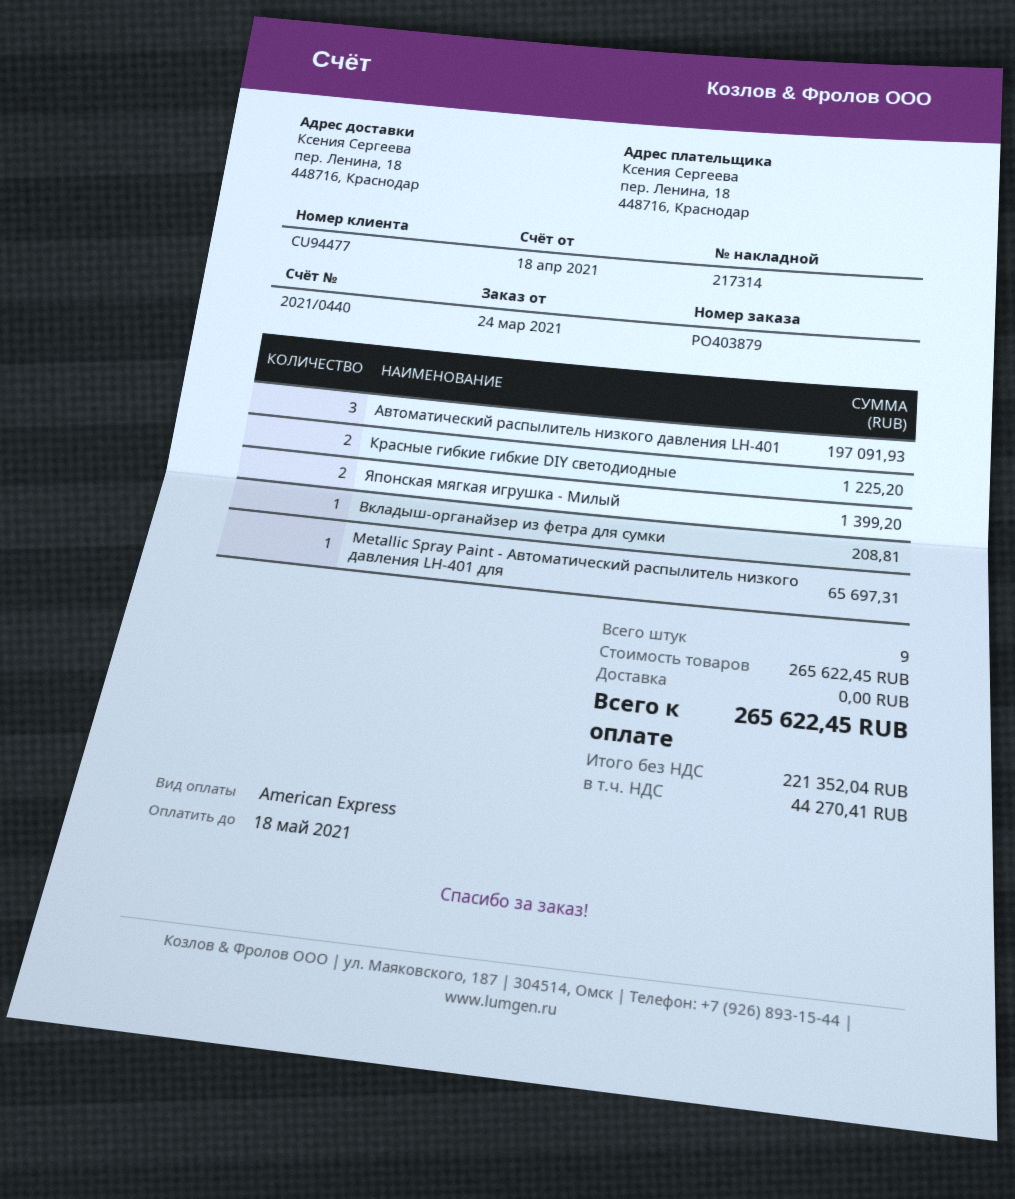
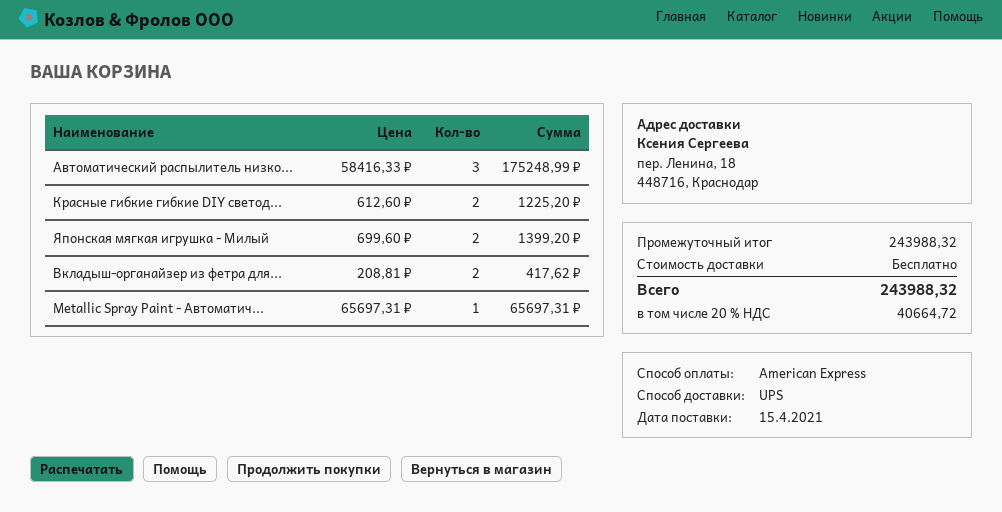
Автоматический распылитель низкого давления LH-401: 3 for 197091.93 -> 3 for 175248.99
Вкладыш-органайзер из фетра для сумки: 1 for 208.81 -> 2 for 417.62
subtotal: 265622.45 -> 243988.32
tax: 44270.41 -> 40664.72
total: 265622.45 -> 243988.32

